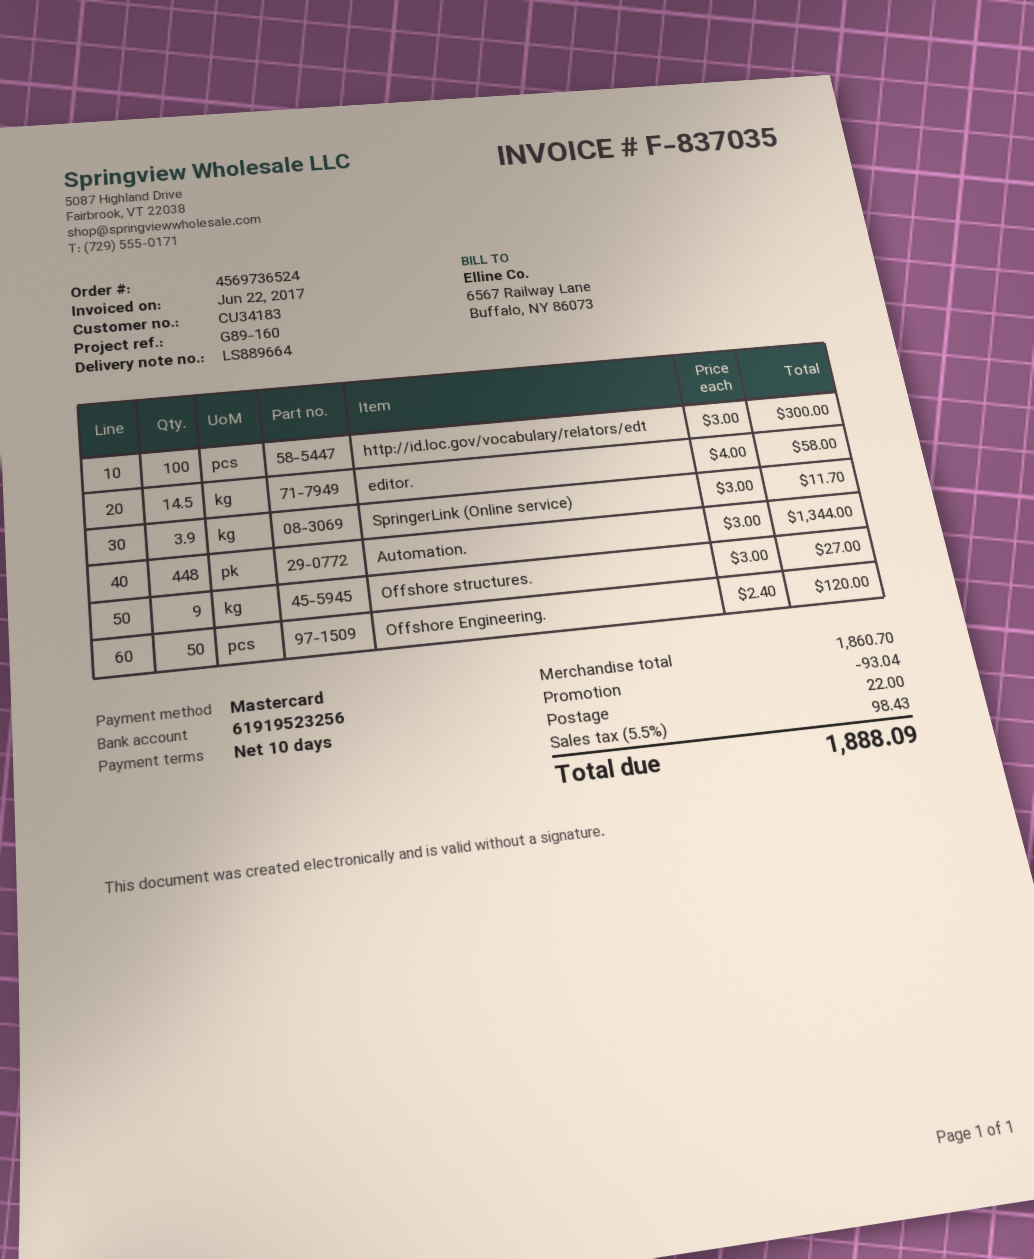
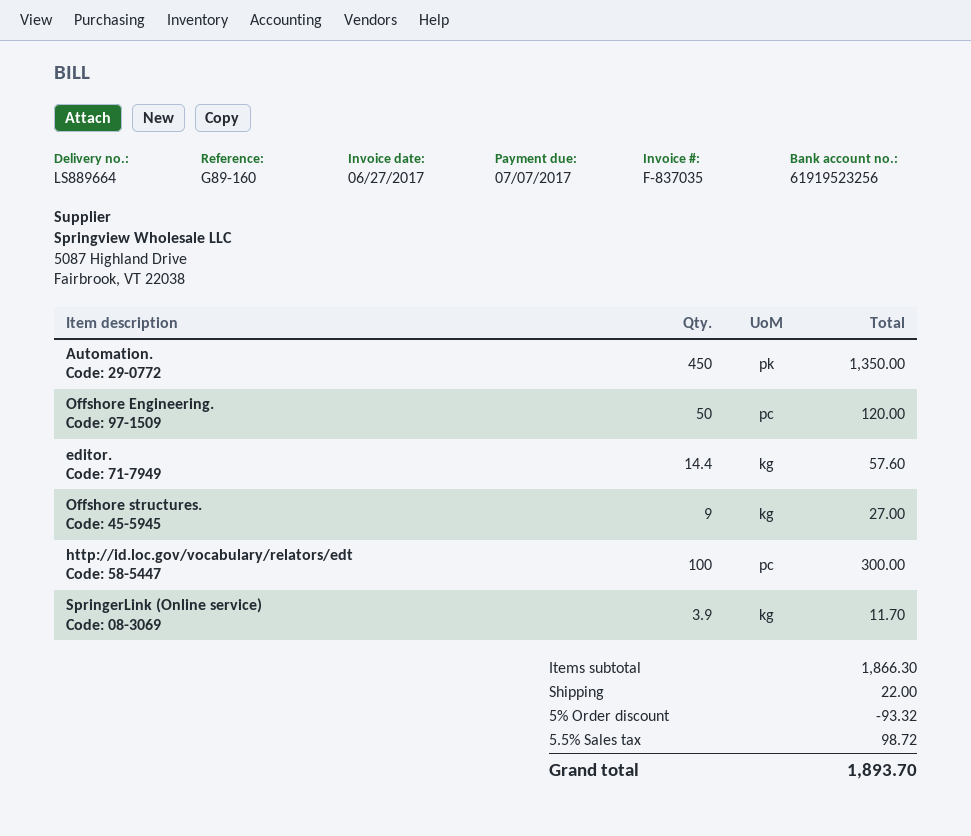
invoice date: 2017-06-22 -> 2017-06-27
editor.: 14.5 for 58.00 -> 14.4 for 57.60
Automation.: 448 for 1344.00 -> 450 for 1350.00
subtotal: 1860.70 -> 1866.30
discount: 93.04 -> 93.32
tax: 5.5% = 98.43 -> 5.5% = 98.72
total: 1888.09 -> 1893.70

